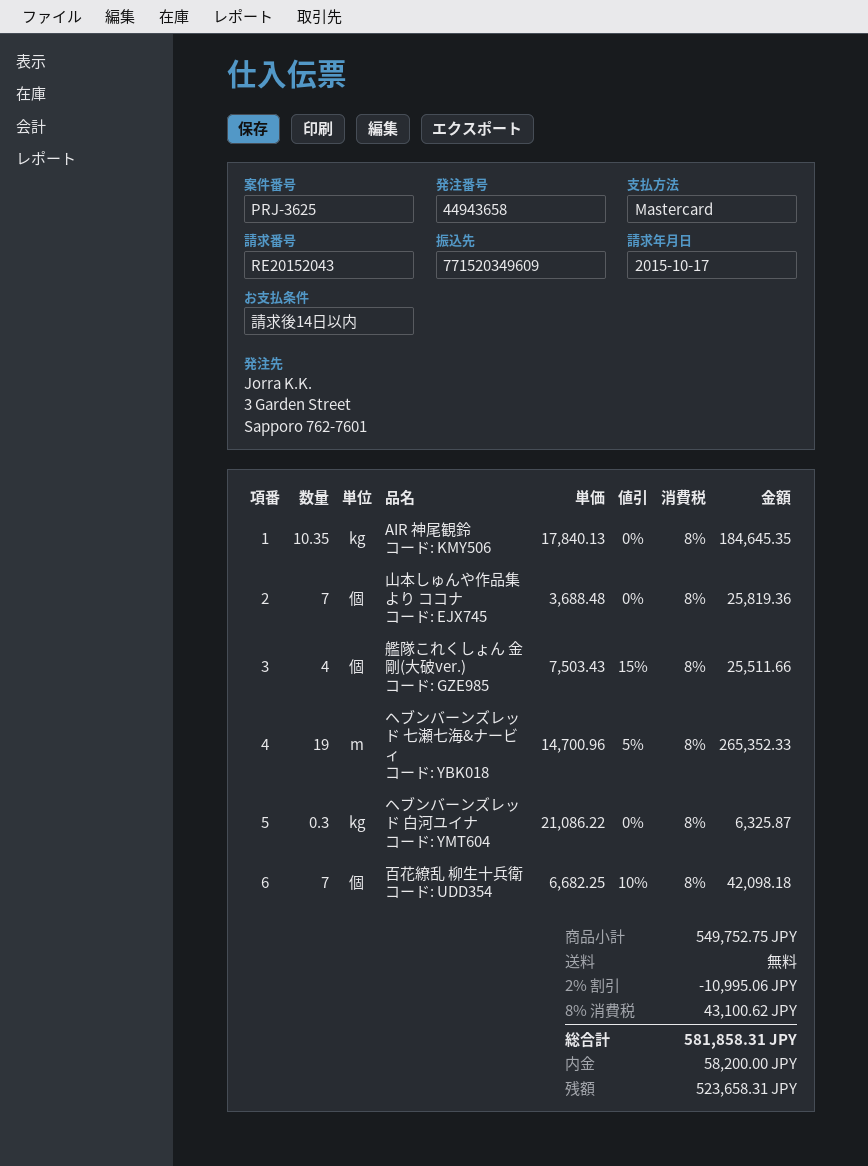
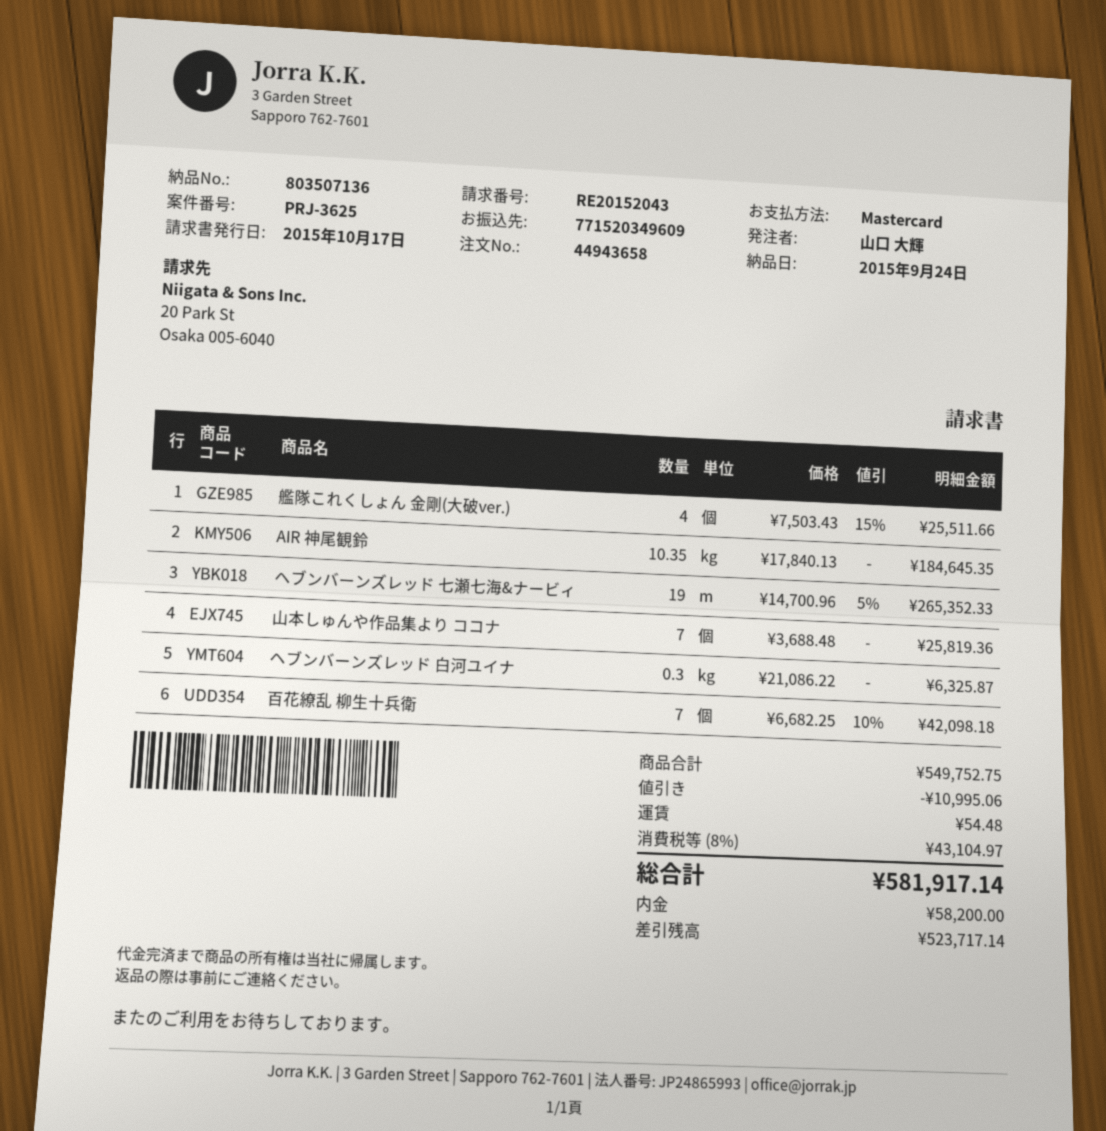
shipping: 0.00 -> 54.48
tax: 8% = 43100.62 -> 8% = 43104.97
total: 581858.31 -> 581917.14
balance: 523658.31 -> 523717.14

